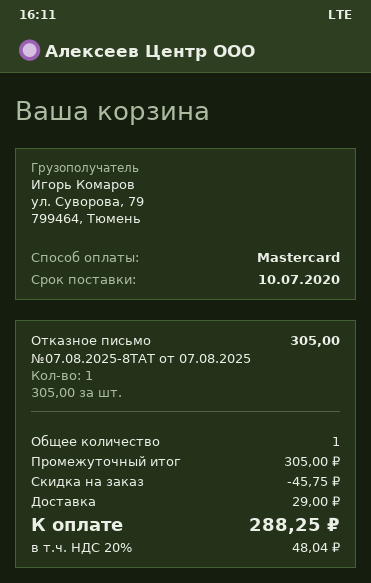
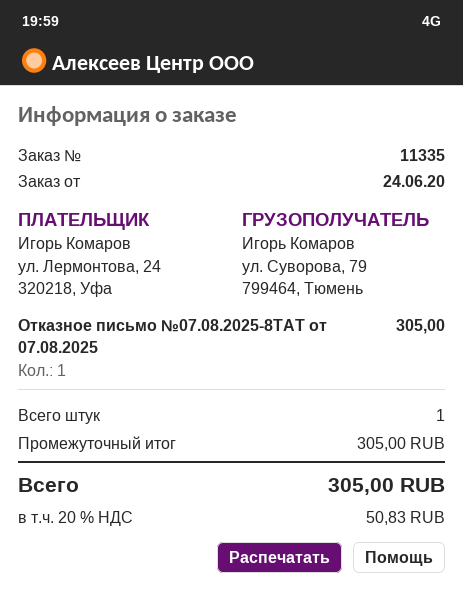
discount: 45.75 -> none
shipping: 29.00 -> none
tax: 20% = 48.04 -> 20% = 50.83
total: 288.25 -> 305.00

